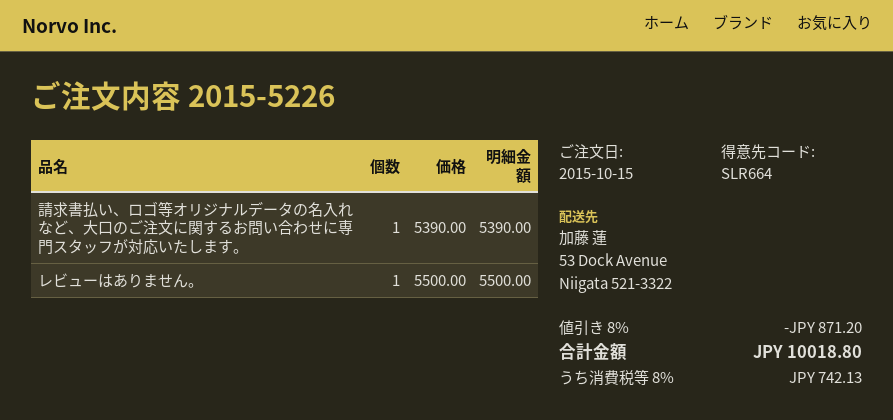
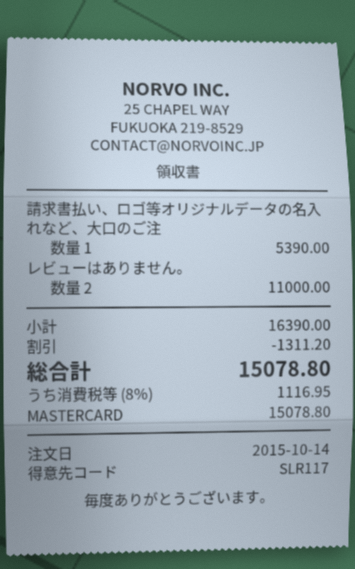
order date: 2015-10-15 -> 2015-10-14
customer number: SLR664 -> SLR117
レビューはありません。: 1 for 5500.00 -> 2 for 11000.00
discount: 871.20 -> 1311.20
tax: 8% = 742.13 -> 8% = 1116.95
total: 10018.80 -> 15078.80

